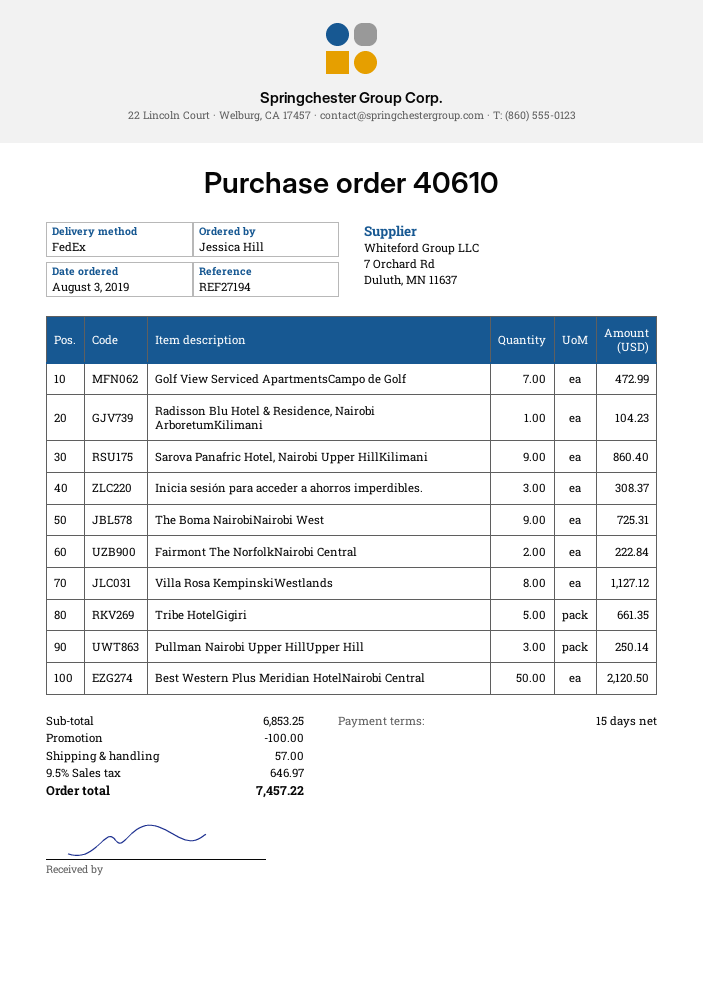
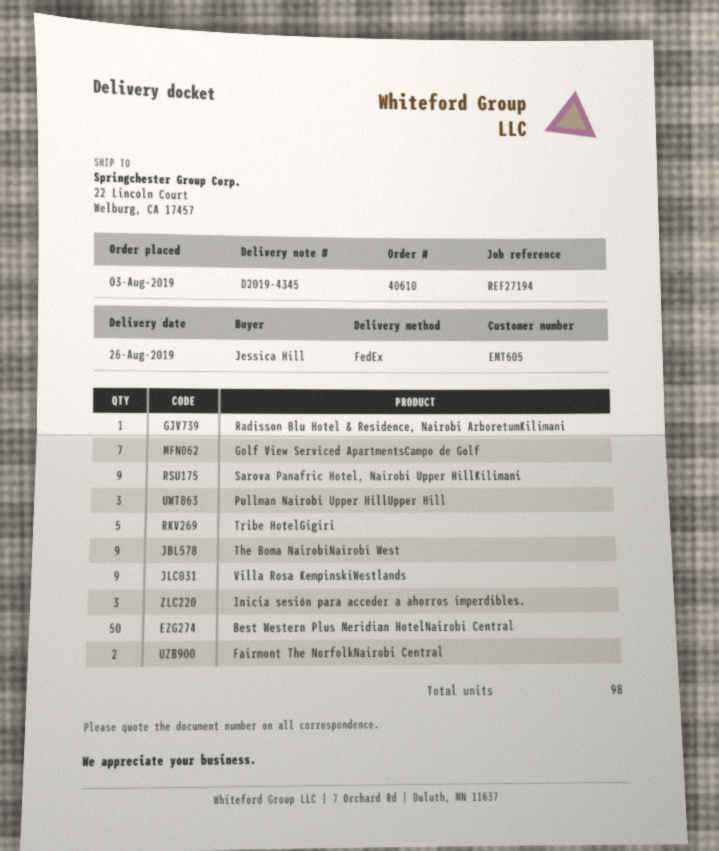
Villa Rosa KempinskiWestlands: 8 -> 9

